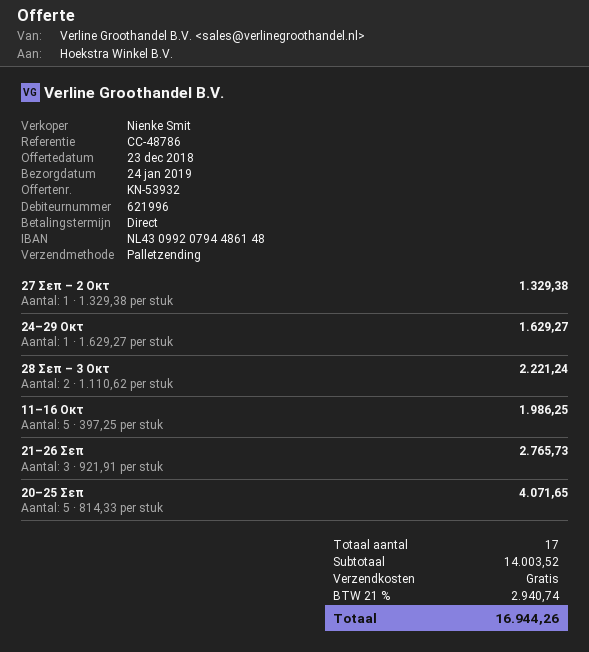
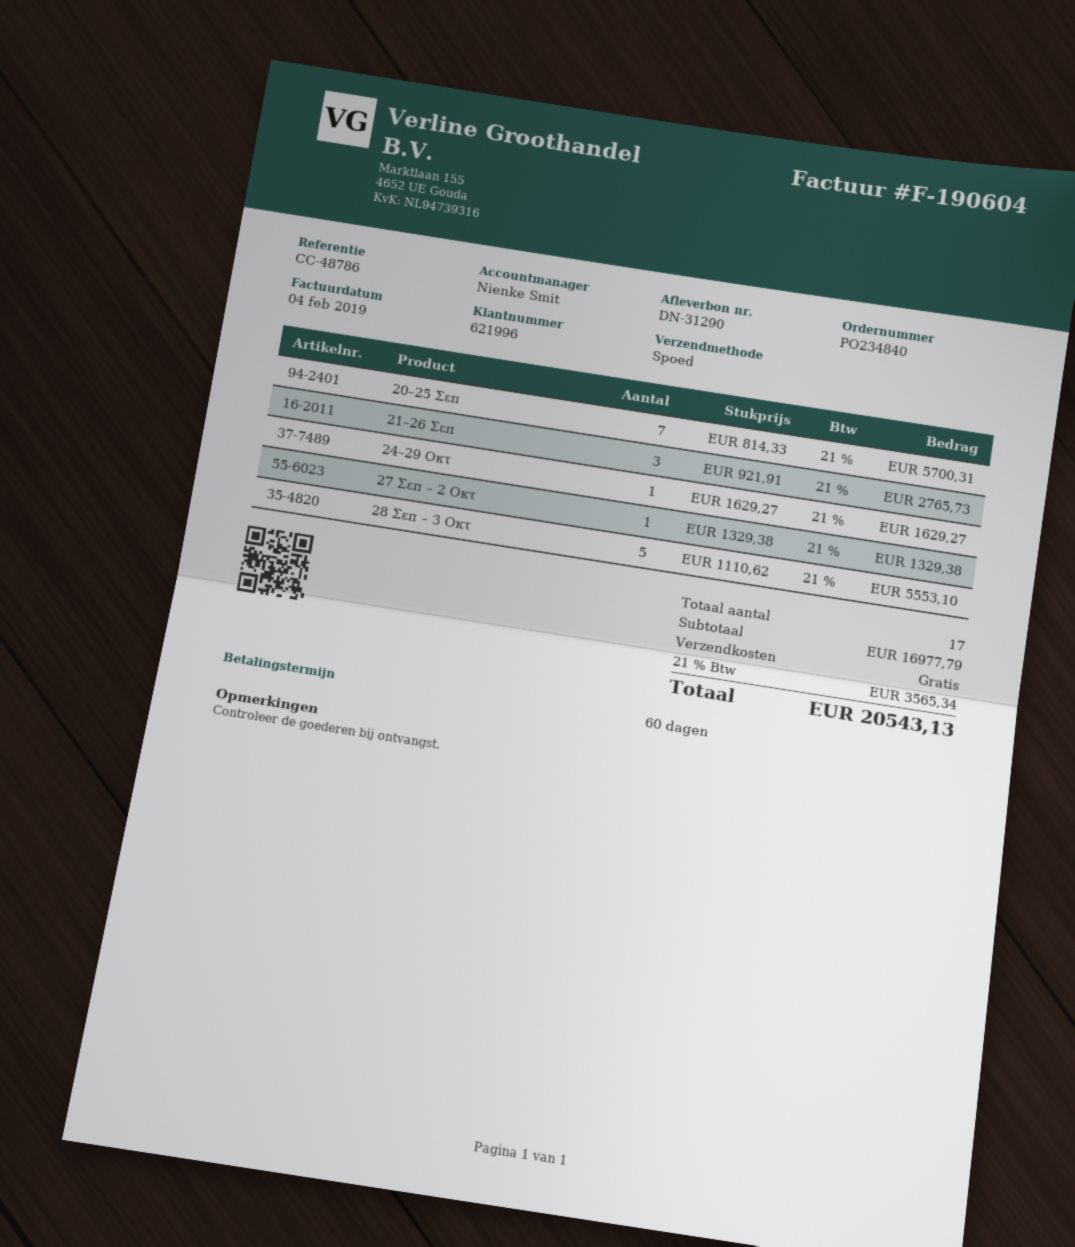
payment terms: on receipt -> 60 days
shipping method: pallet freight -> express
28 Σεπ – 3 Οκτ: 2 x 1110.62 = 2221.24 -> 5 x 1110.62 = 5553.10
11–16 Οκτ: 5 x 397.25 = 1986.25 -> none
20–25 Σεπ: 5 x 814.33 = 4071.65 -> 7 x 814.33 = 5700.31
subtotal: 14003.52 -> 16977.79
tax: 21% = 2940.74 -> 21% = 3565.34
total: 16944.26 -> 20543.13

